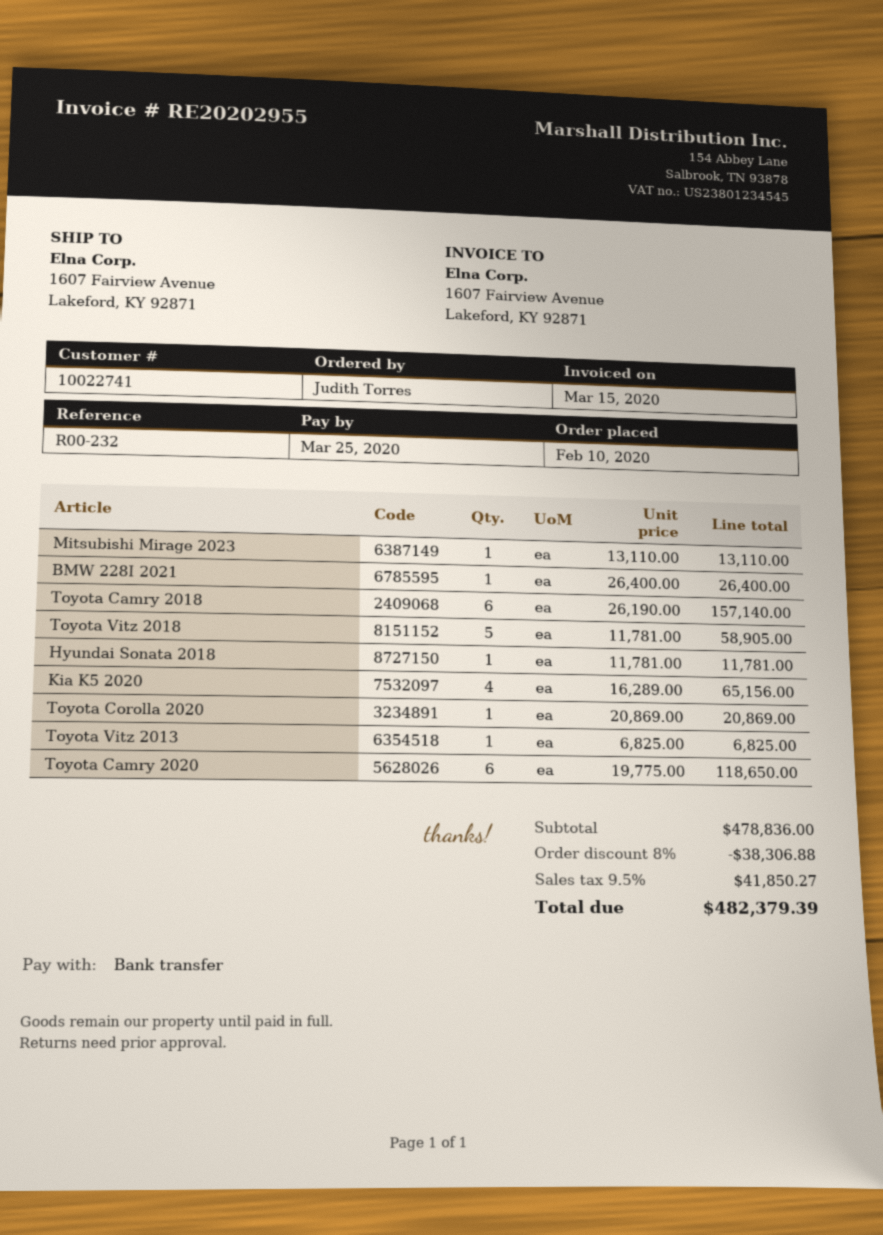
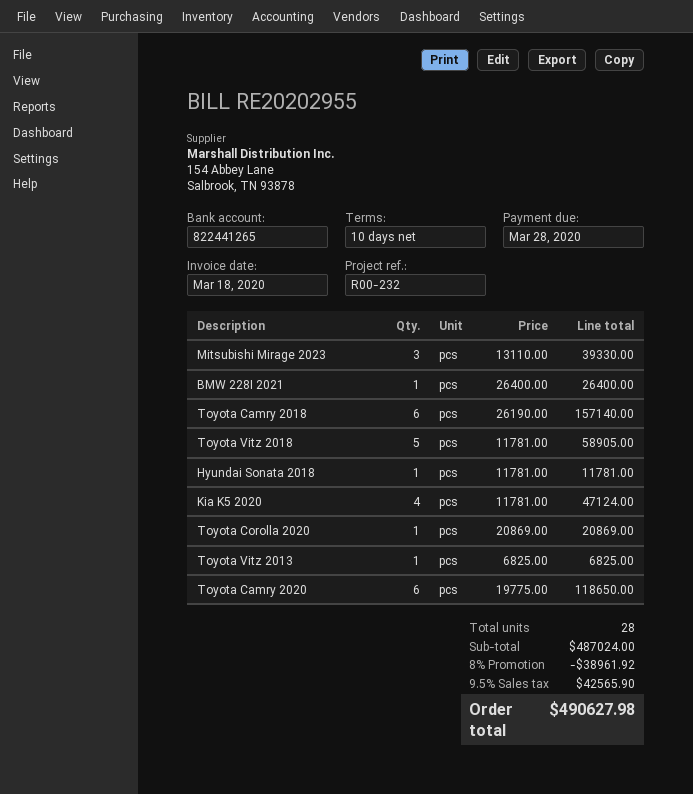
invoice date: 2020-03-15 -> 2020-03-18
due date: 2020-03-25 -> 2020-03-28
Mitsubishi Mirage 2023: 1 x 13110.00 = 13110.00 -> 3 x 13110.00 = 39330.00
Kia K5 2020: 4 x 16289.00 = 65156.00 -> 4 x 11781.00 = 47124.00
subtotal: 478836.00 -> 487024.00
discount: 8% = 38306.88 -> 8% = 38961.92
tax: 9.5% = 41850.27 -> 9.5% = 42565.90
total: 482379.39 -> 490627.98

